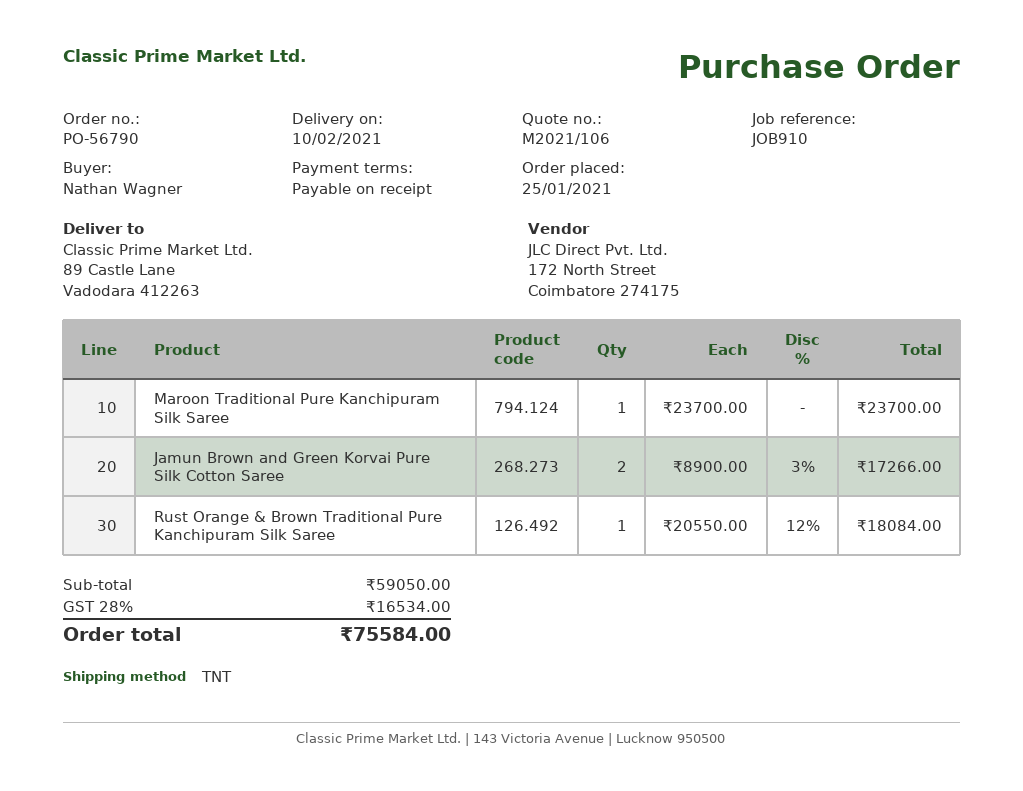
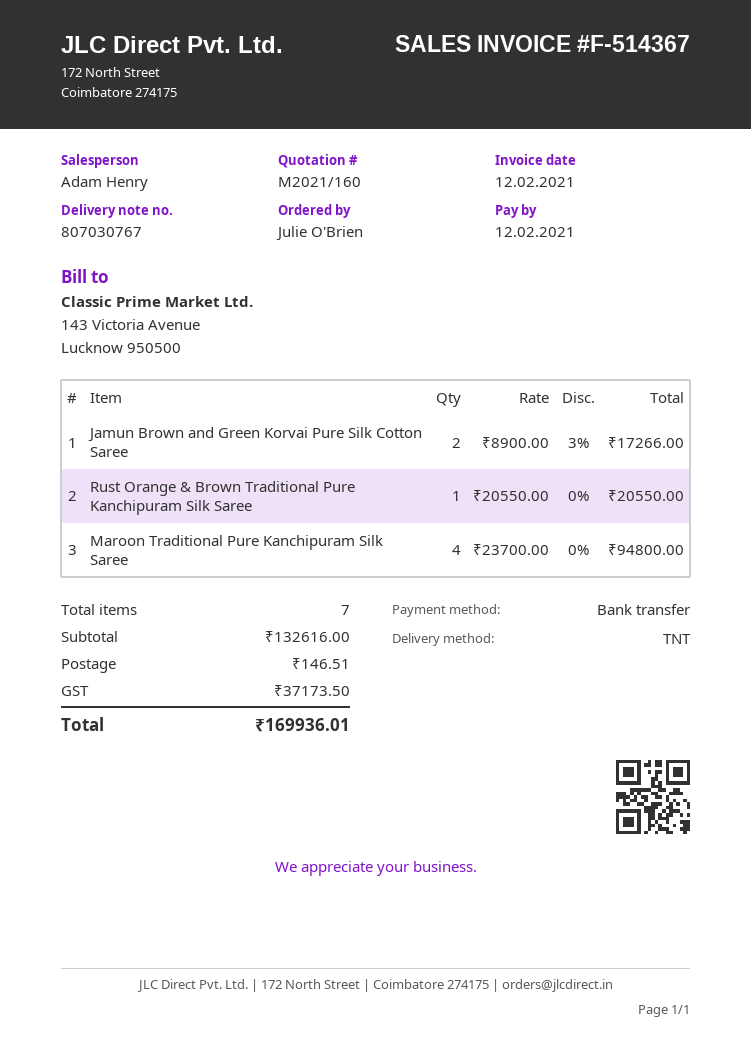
quote number: M2021/106 -> M2021/160
ordered by: Nathan Wagner -> Julie O'Brien
Maroon Traditional Pure Kanchipuram Silk Saree: 1 x 23700.00 = 23700.00 -> 4 x 23700.00 = 94800.00
Rust Orange & Brown Traditional Pure Kanchipuram Silk Saree: 1 x 20550.00 - 12% = 18084.00 -> 1 x 20550.00 = 20550.00
subtotal: 59050.00 -> 132616.00
shipping: none -> 146.51
tax: 16534.00 -> 37173.50
total: 75584.00 -> 169936.01

